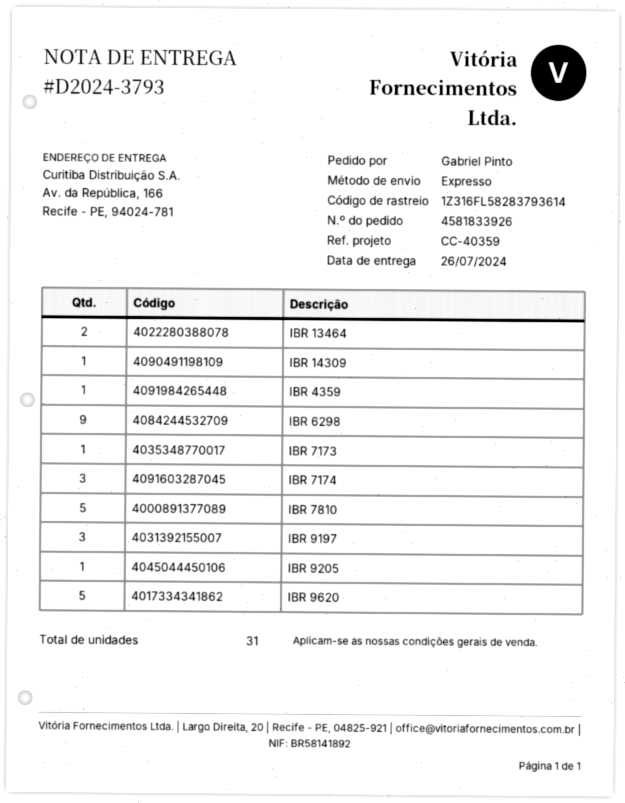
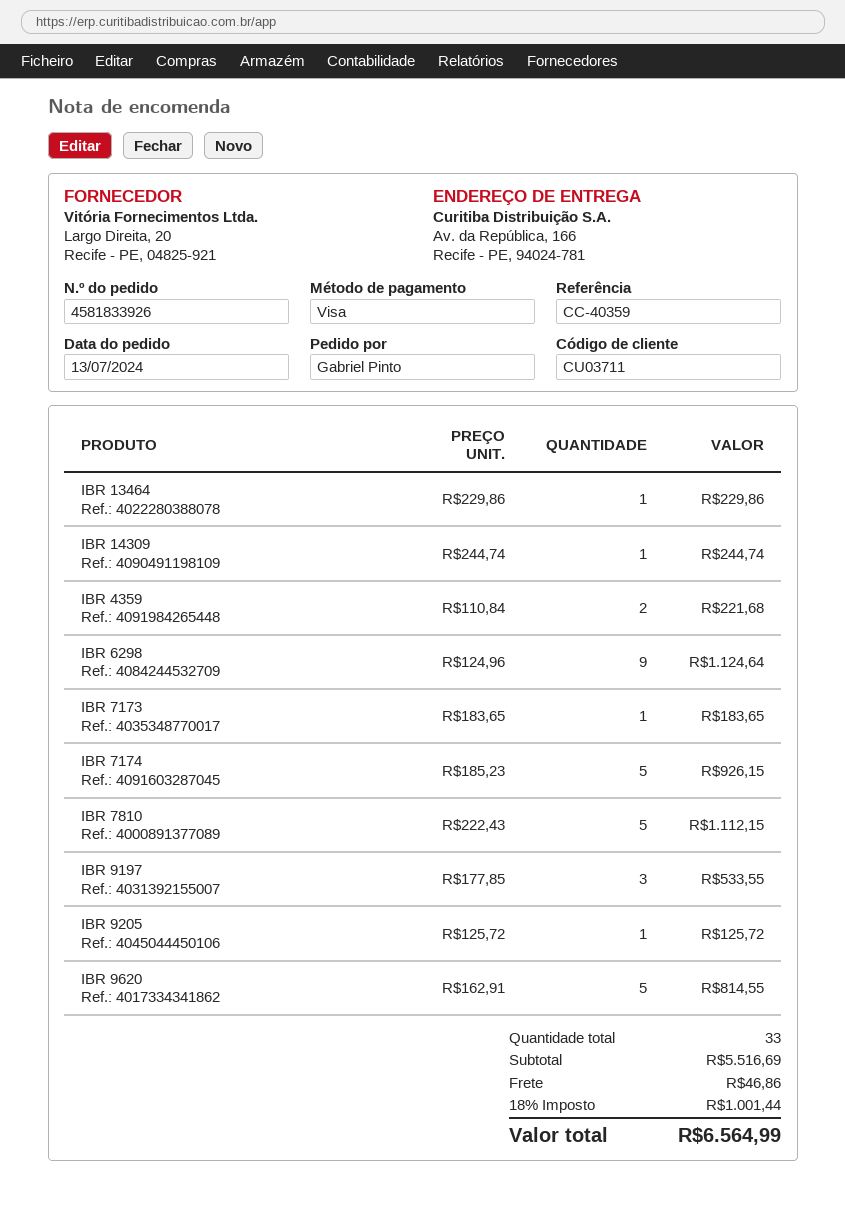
IBR 13464: 2 -> 1
IBR 4359: 1 -> 2
IBR 7174: 3 -> 5
total quantity: 31 -> 33

